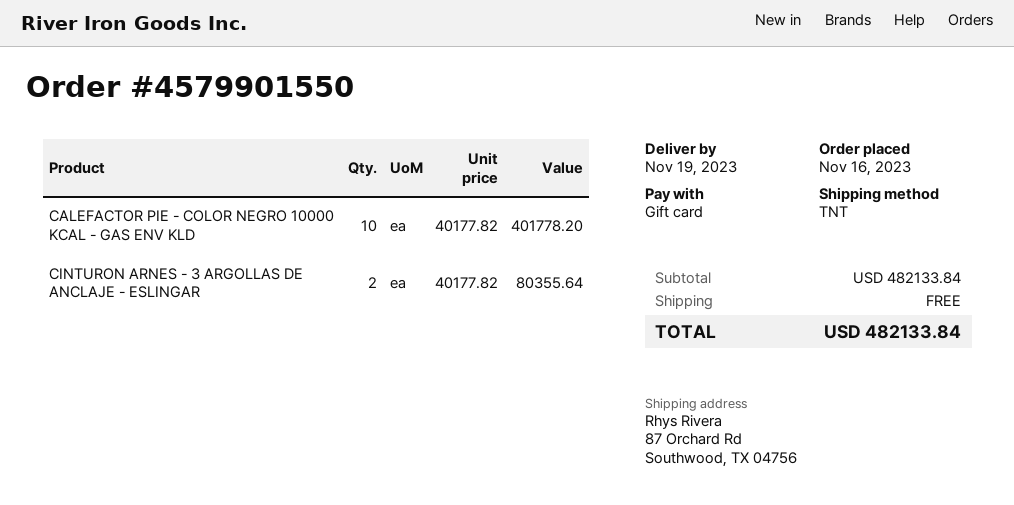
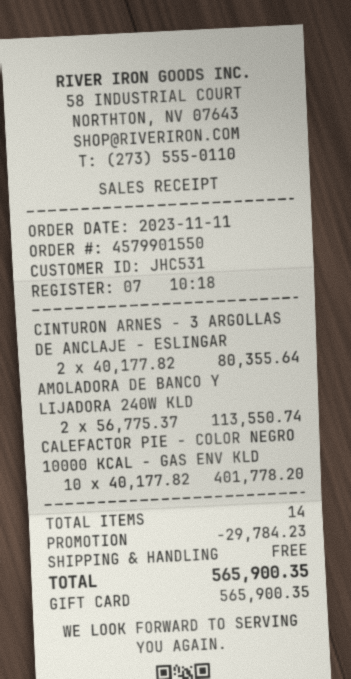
order date: 2023-11-16 -> 2023-11-11
AMOLADORA DE BANCO Y LIJADORA 240W KLD: none -> 2 x 56775.37 = 113550.74
discount: none -> 29784.23
total: 482133.84 -> 565900.35

